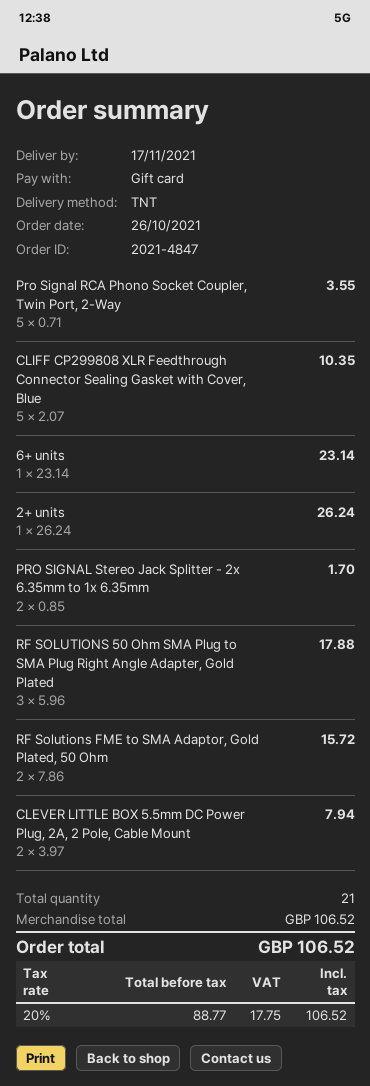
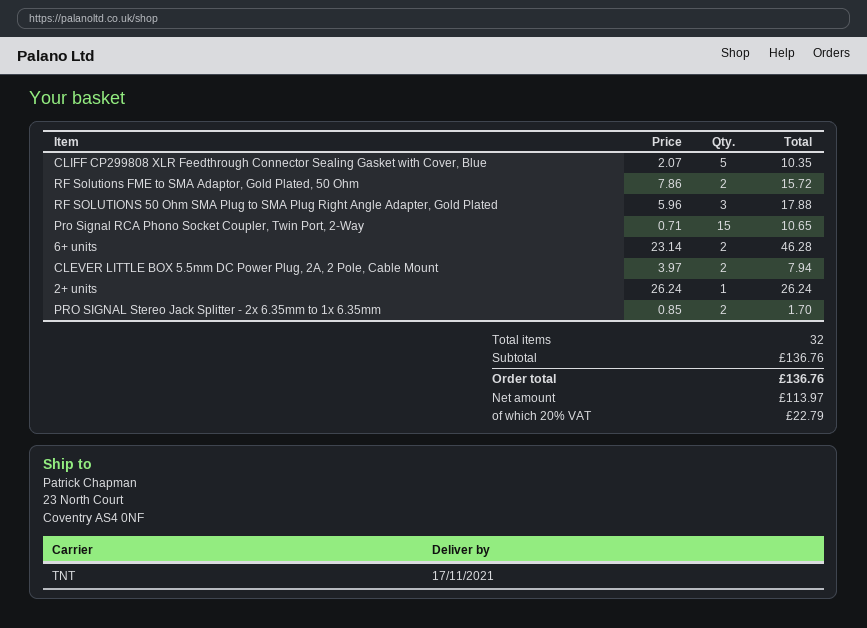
Pro Signal RCA Phono Socket Coupler, Twin Port, 2-Way: 5 x 0.71 = 3.55 -> 15 x 0.71 = 10.65
6+ units: 1 x 23.14 = 23.14 -> 2 x 23.14 = 46.28
total quantity: 21 -> 32
subtotal: 106.52 -> 136.76
net: 88.77 -> 113.97
tax: 20% = 17.75 -> 20% = 22.79
total: 106.52 -> 136.76

